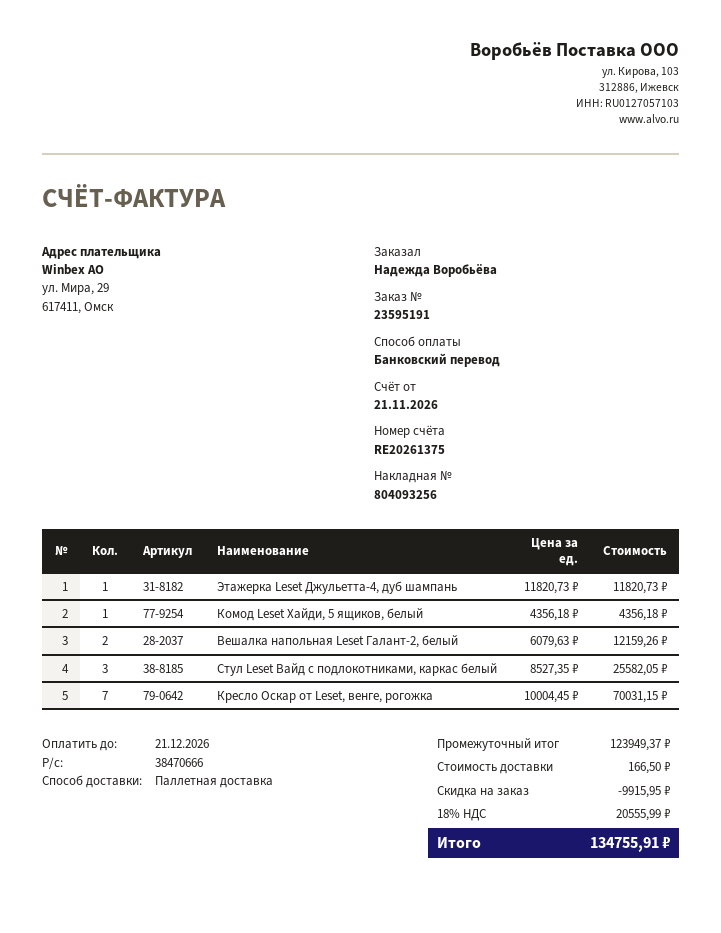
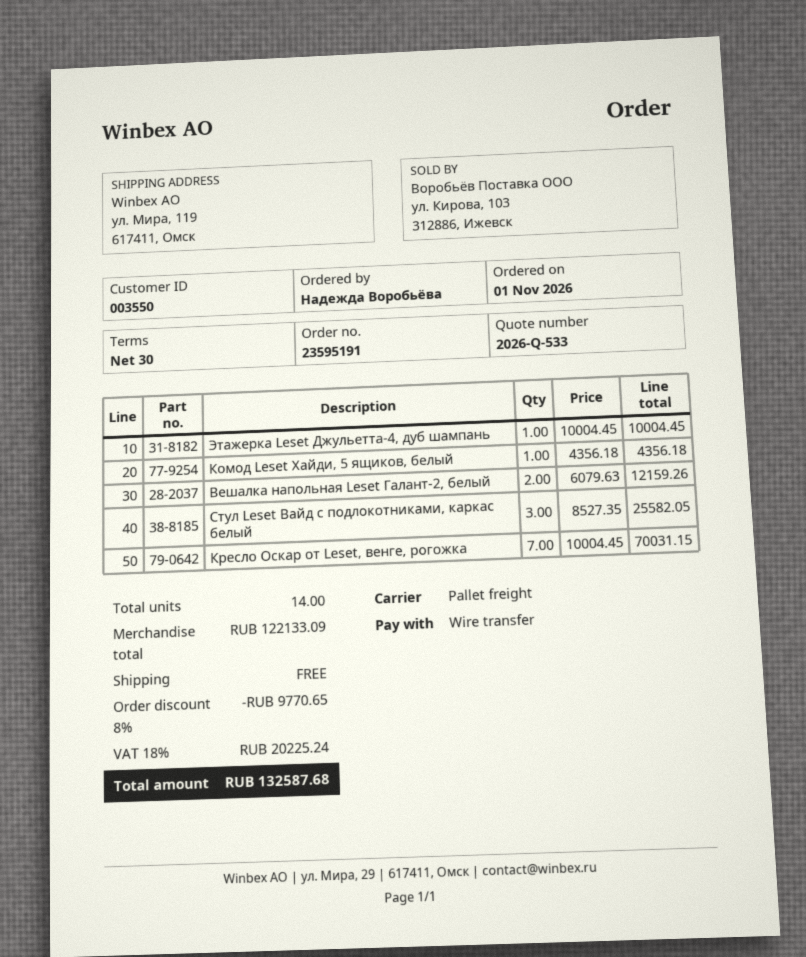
Этажерка Leset Джульетта-4, дуб шампань: 1 x 11820.73 = 11820.73 -> 1 x 10004.45 = 10004.45
subtotal: 123949.37 -> 122133.09
discount: 9915.95 -> 9770.65
shipping: 166.50 -> 0.00
tax: 18% = 20555.99 -> 18% = 20225.24
total: 134755.91 -> 132587.68

